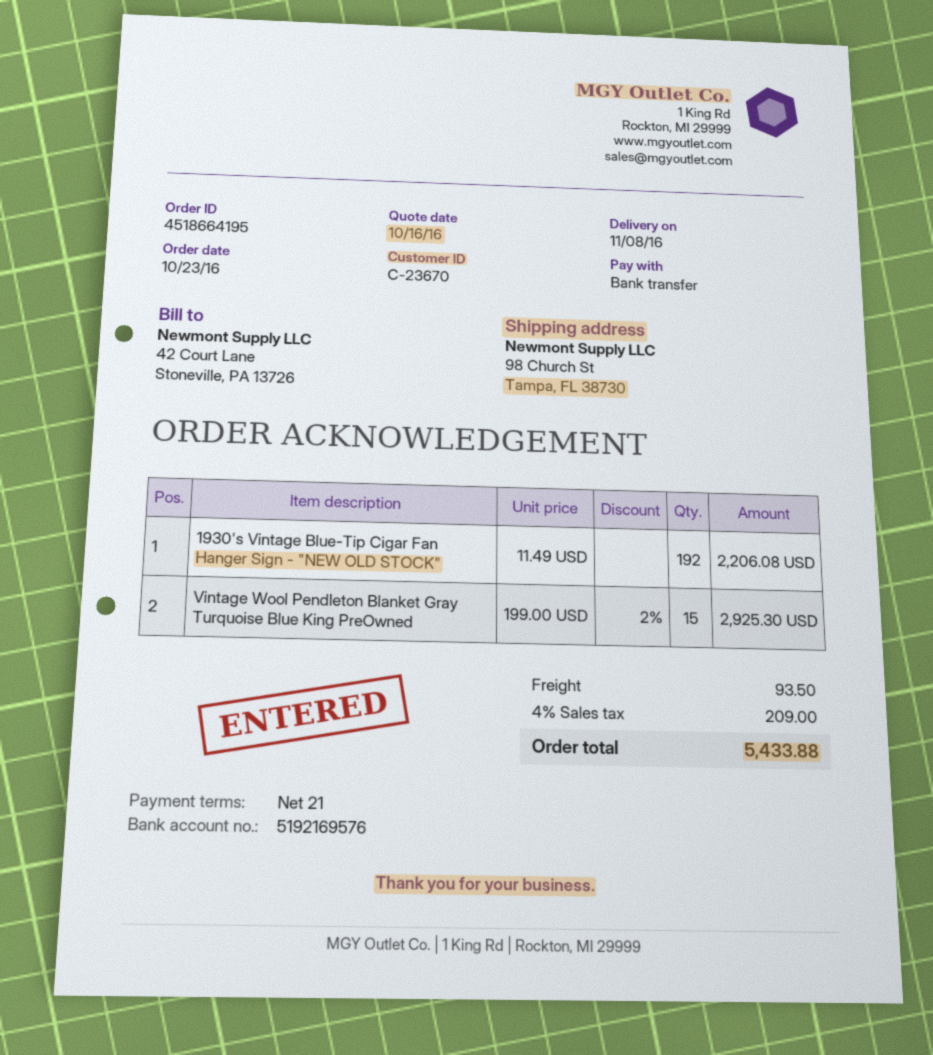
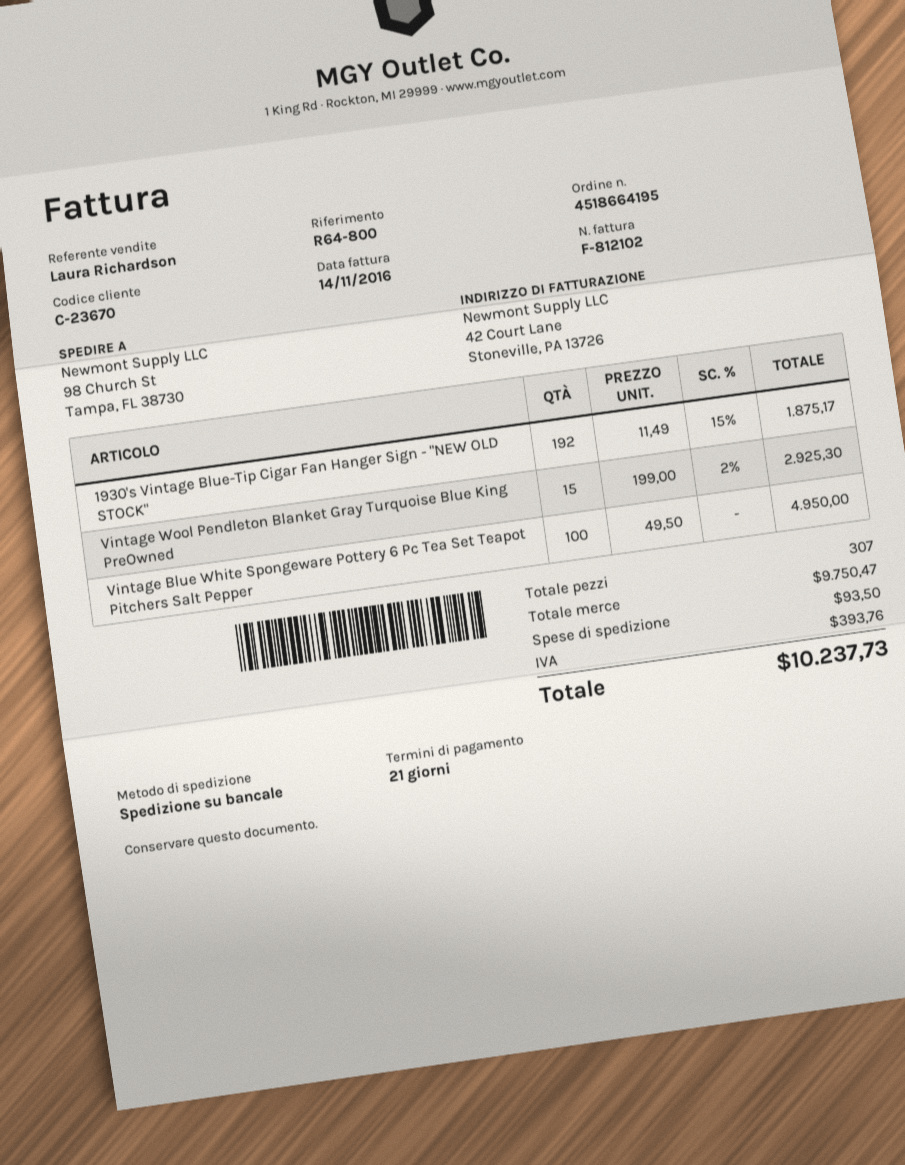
1930's Vintage Blue-Tip Cigar Fan Hanger Sign - "NEW OLD STOCK": 192 x 11.49 = 2206.08 -> 192 x 11.49 - 15% = 1875.17
Vintage Blue White Spongeware Pottery 6 Pc Tea Set Teapot Pitchers Salt Pepper: none -> 100 x 49.50 = 4950.00
tax: 209.00 -> 393.76
total: 5433.88 -> 10237.73

